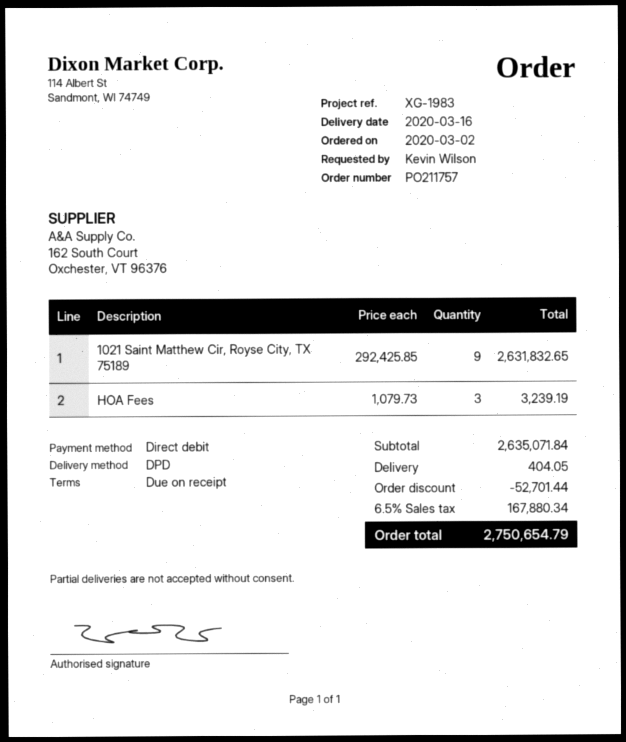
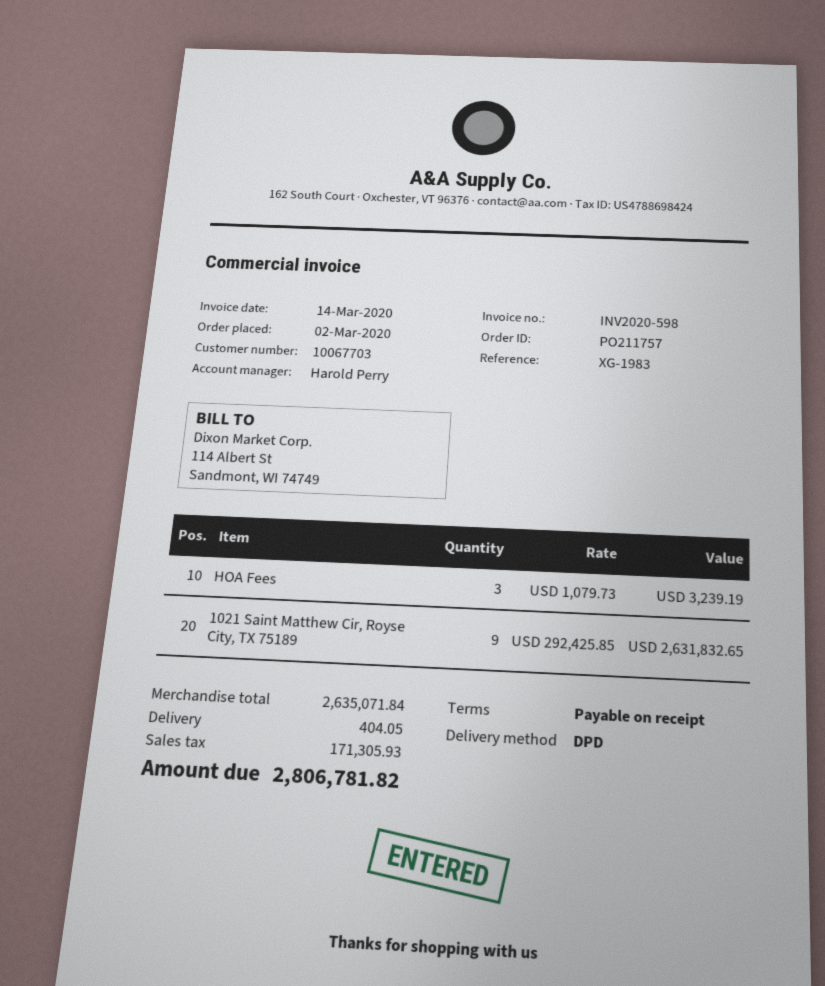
discount: 52701.44 -> none
tax: 167880.34 -> 171305.93
total: 2750654.79 -> 2806781.82

